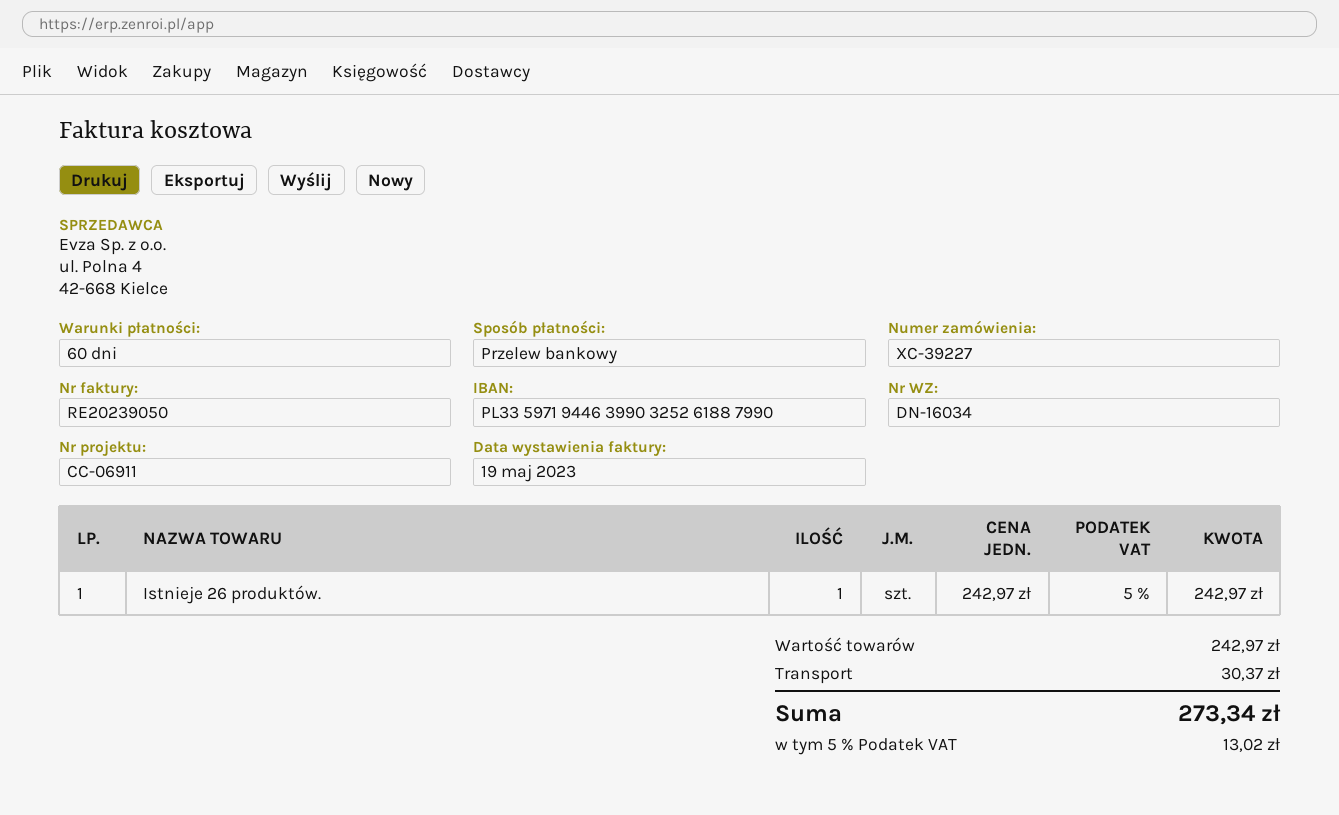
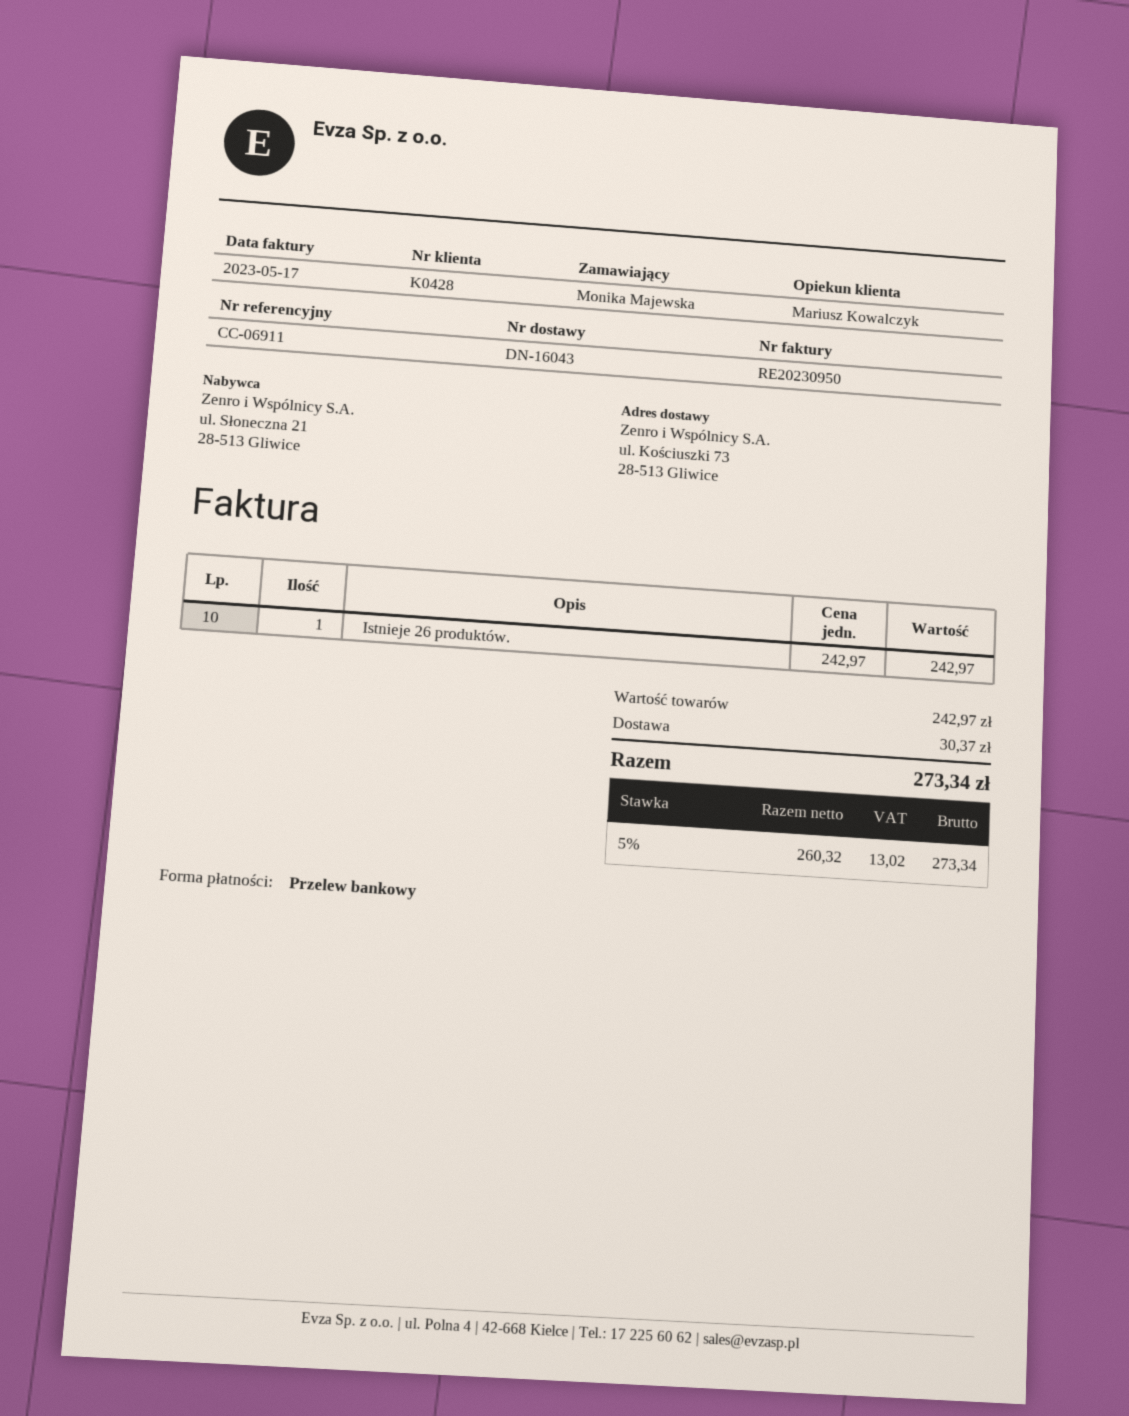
delivery note number: DN-16034 -> DN-16043
invoice number: RE20239050 -> RE20230950
invoice date: 2023-05-19 -> 2023-05-17

